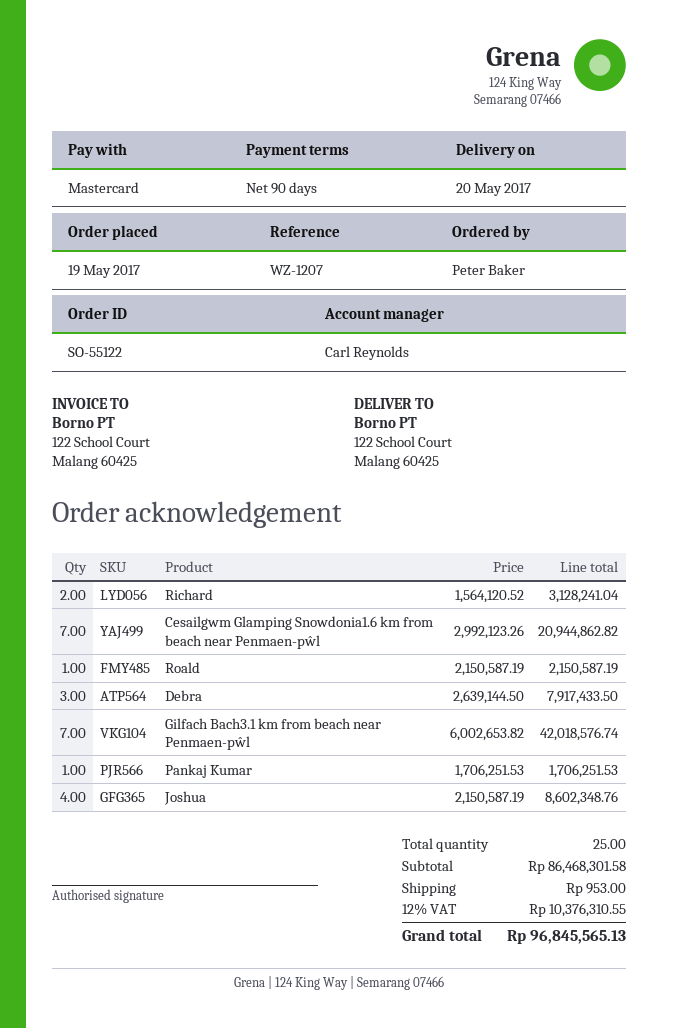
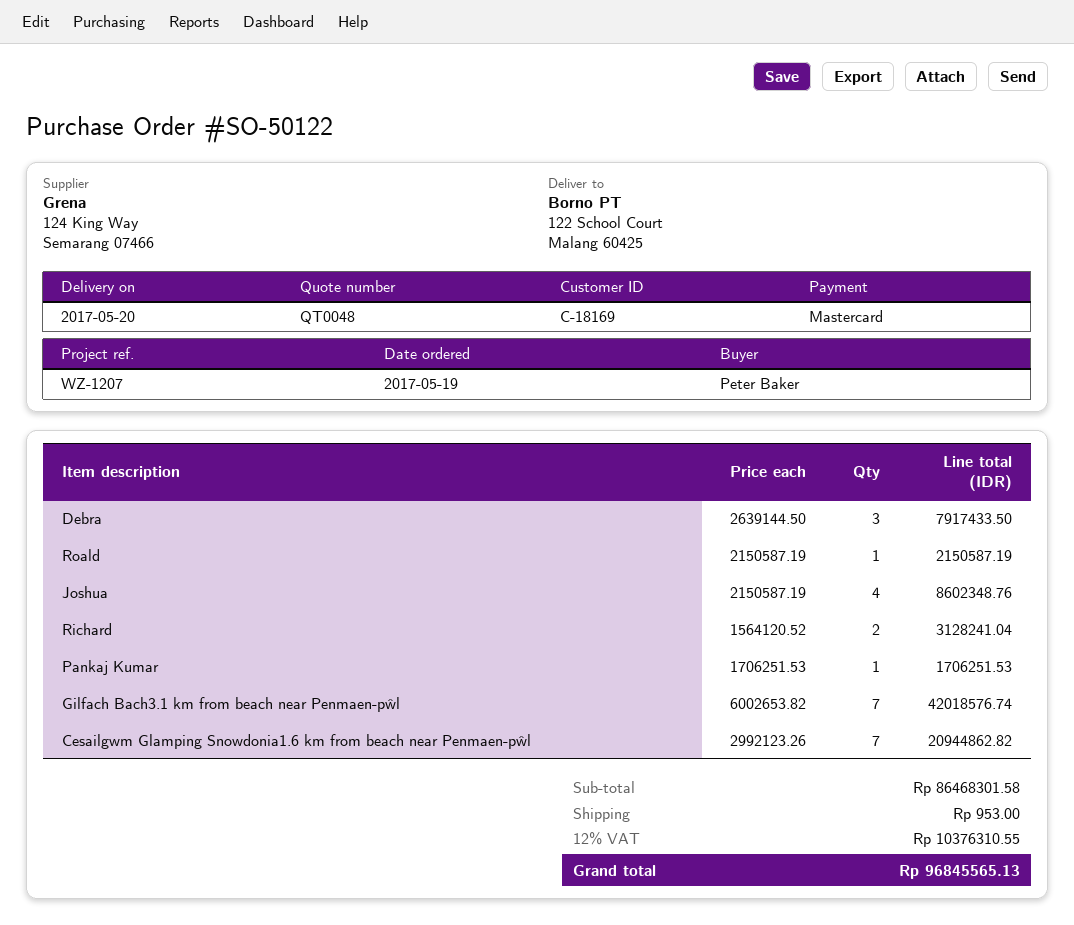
order number: SO-55122 -> SO-50122

